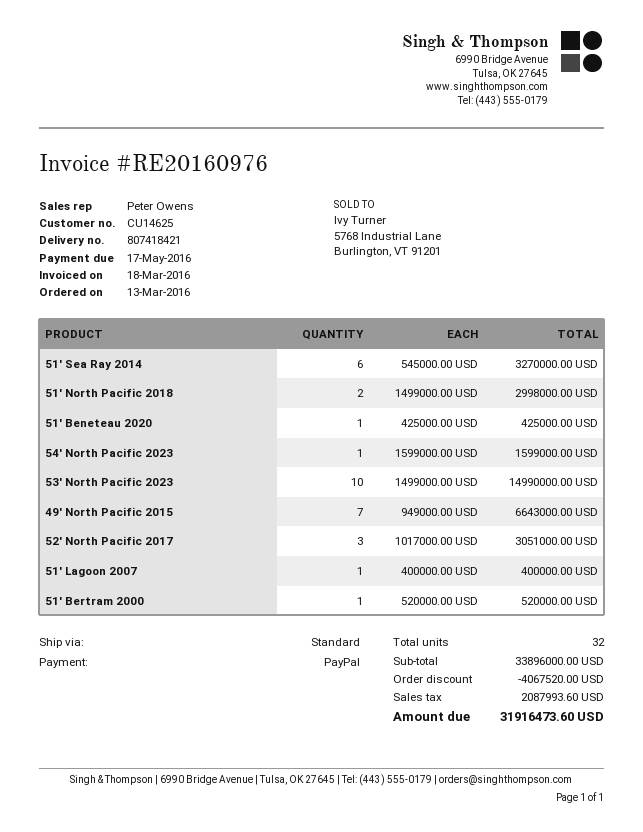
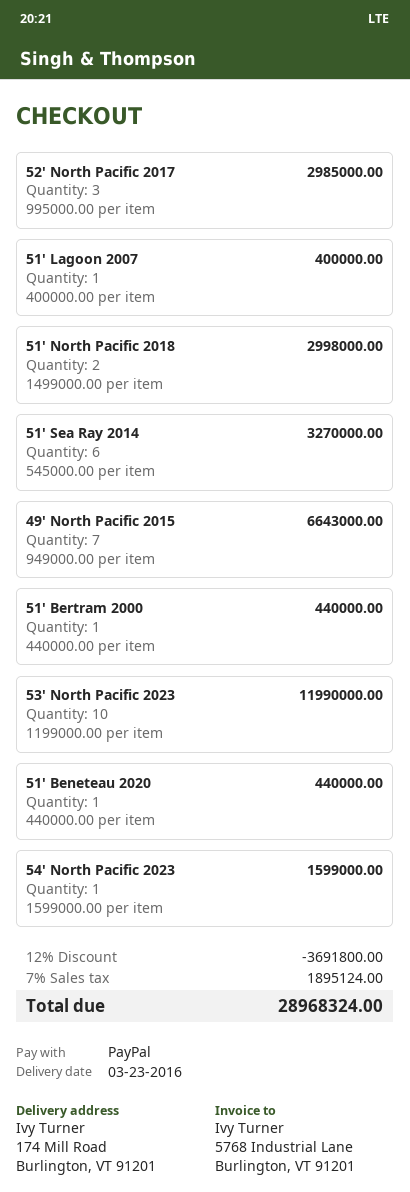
51' Beneteau 2020: 1 x 425000.00 = 425000.00 -> 1 x 440000.00 = 440000.00
53' North Pacific 2023: 10 x 1499000.00 = 14990000.00 -> 10 x 1199000.00 = 11990000.00
52' North Pacific 2017: 3 x 1017000.00 = 3051000.00 -> 3 x 995000.00 = 2985000.00
51' Bertram 2000: 1 x 520000.00 = 520000.00 -> 1 x 440000.00 = 440000.00
discount: 4067520.00 -> 3691800.00
tax: 2087993.60 -> 1895124.00
total: 31916473.60 -> 28968324.00

